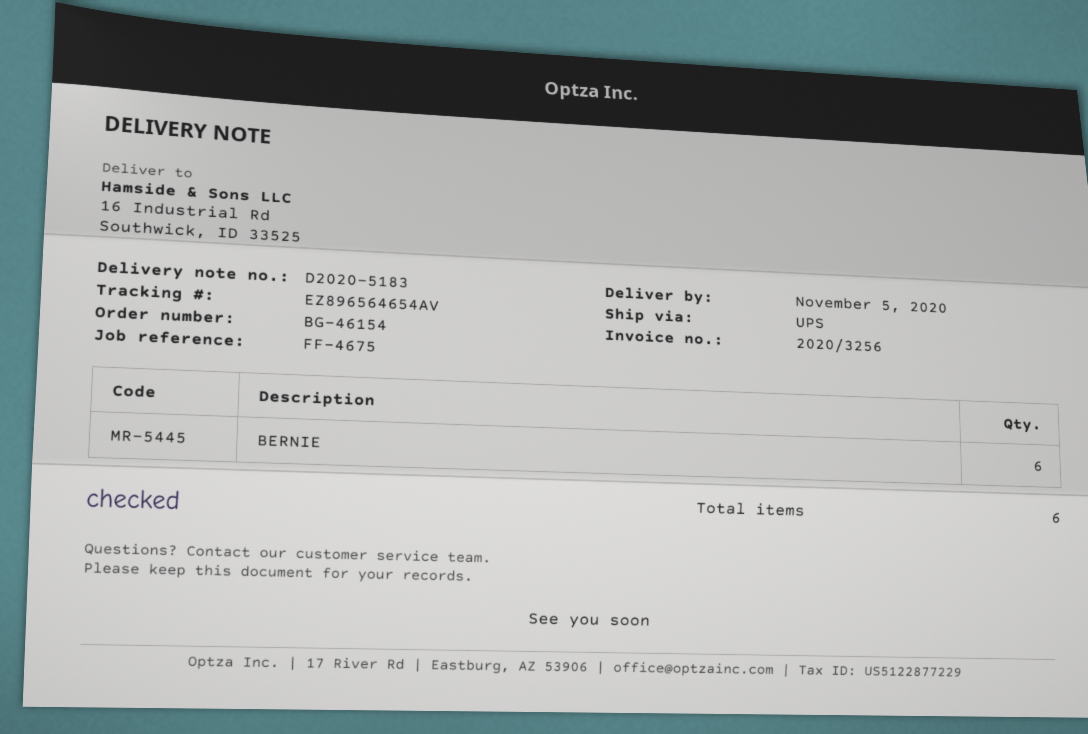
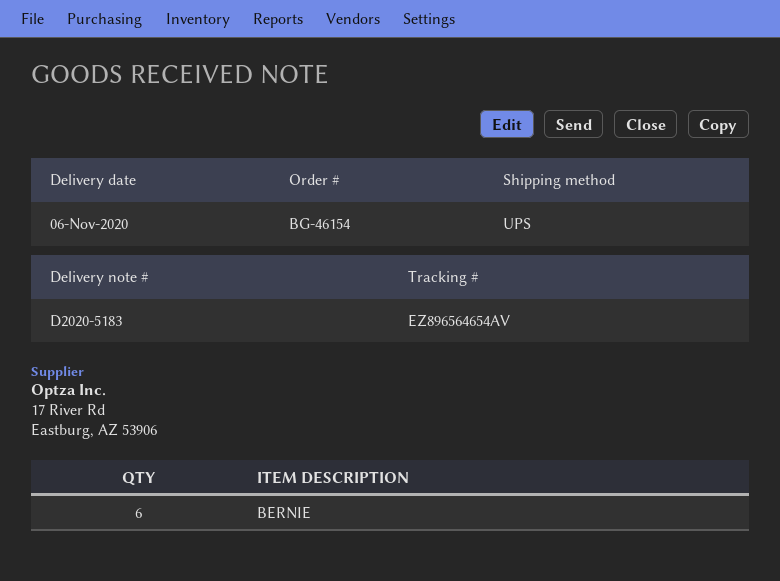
delivery date: 2020-11-05 -> 2020-11-06

